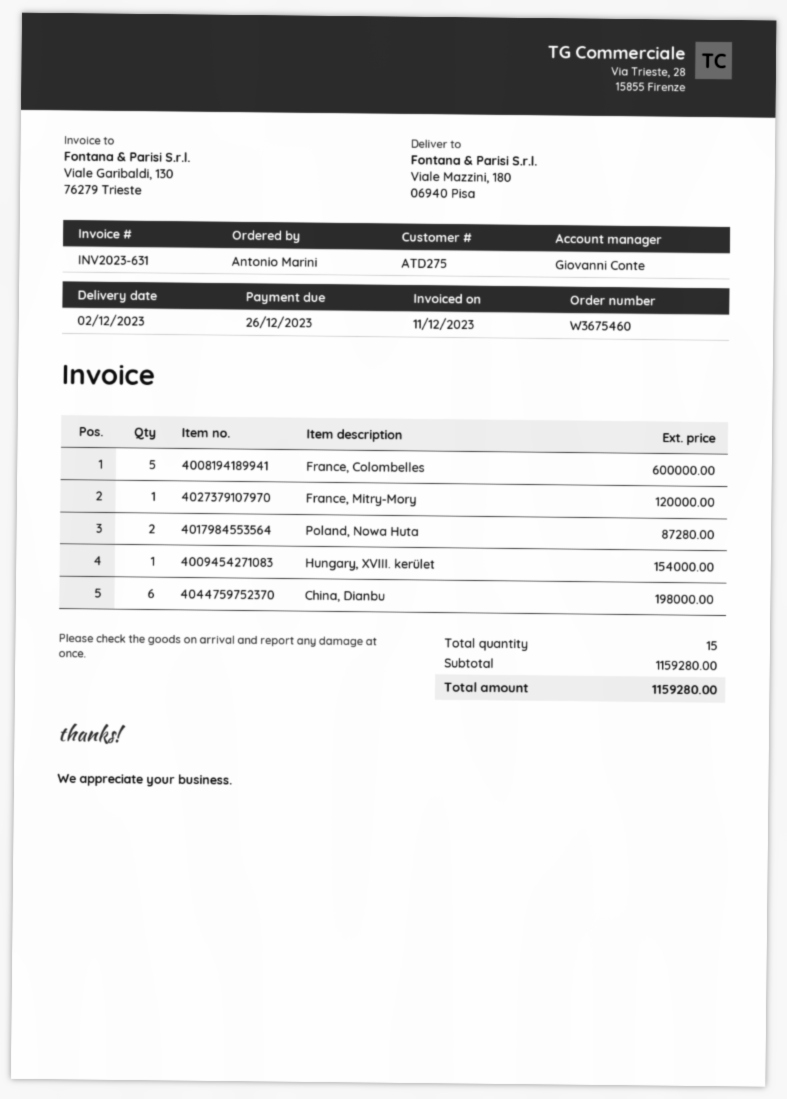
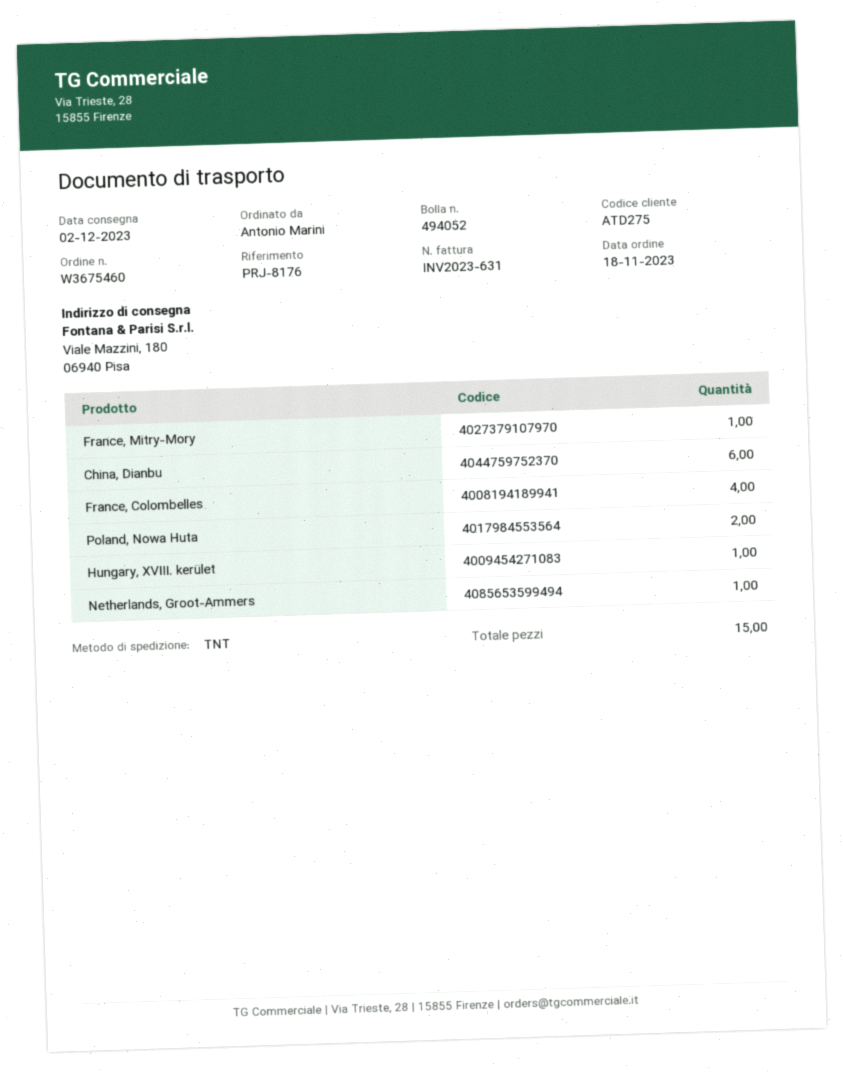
France, Colombelles: 5 -> 4
Netherlands, Groot-Ammers: none -> 1

